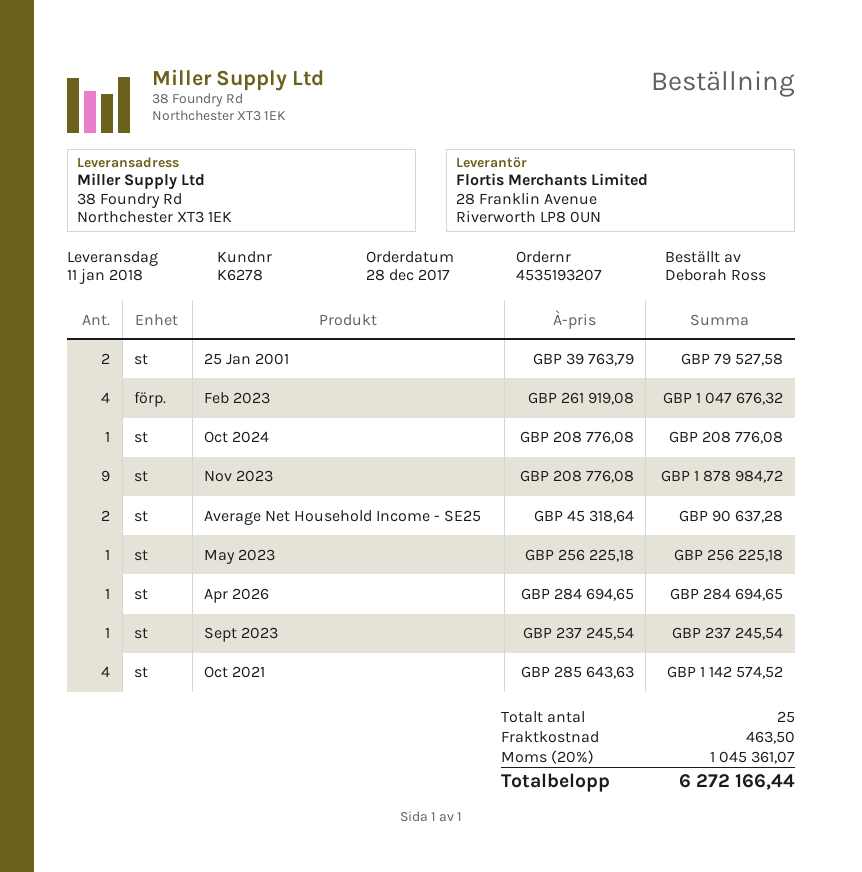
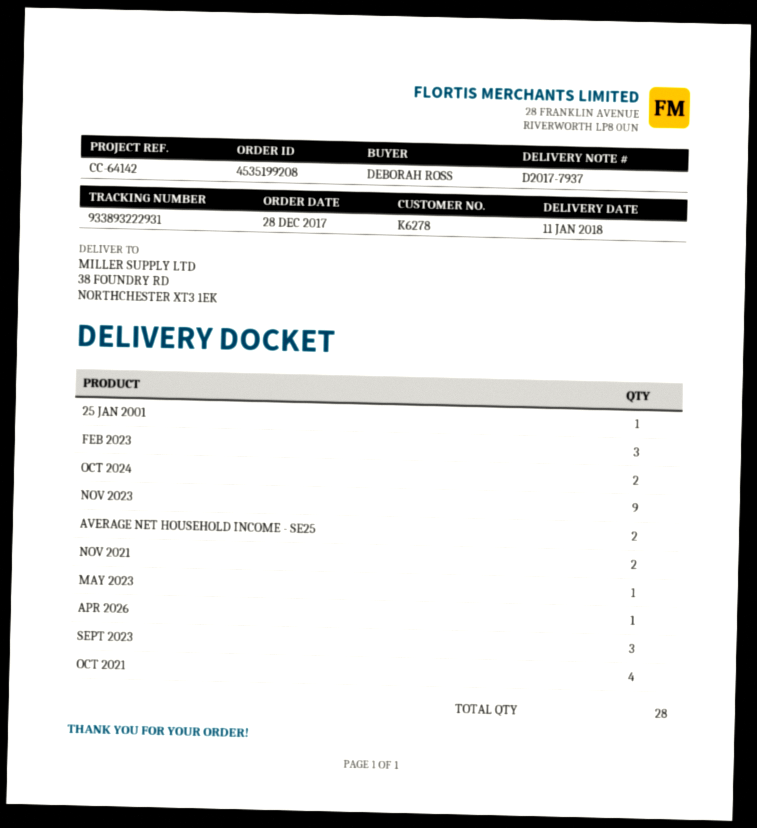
order number: 4535193207 -> 4535199208
25 Jan 2001: 2 -> 1
Feb 2023: 4 -> 3
Oct 2024: 1 -> 2
Sept 2023: 1 -> 3
NOV 2021: none -> 2
total quantity: 25 -> 28

